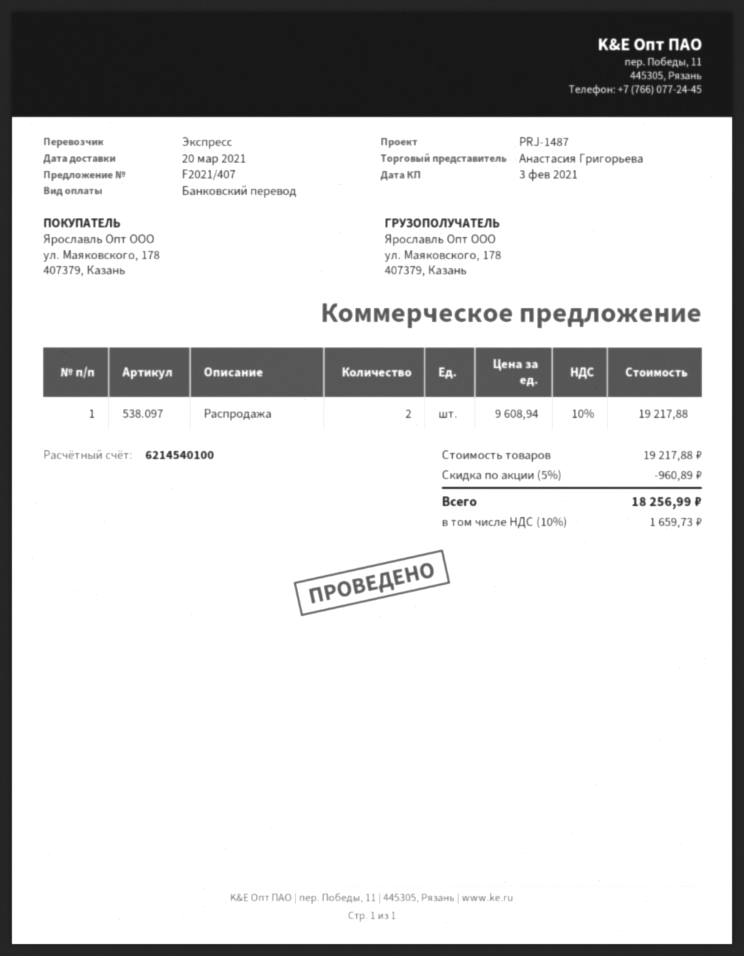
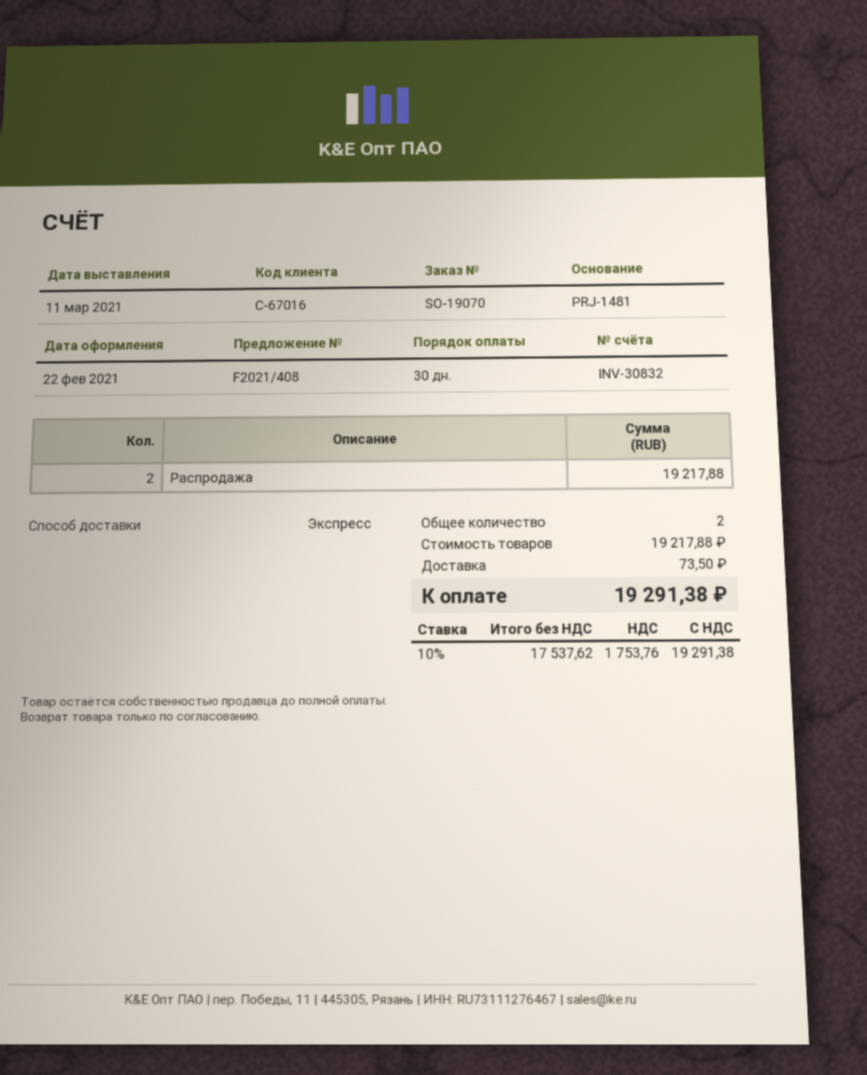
quote number: F2021/407 -> F2021/408
reference: PRJ-1487 -> PRJ-1481
discount: 5% = 960.89 -> none
shipping: none -> 73.50
tax: 10% = 1659.73 -> 10% = 1753.76
total: 18256.99 -> 19291.38

